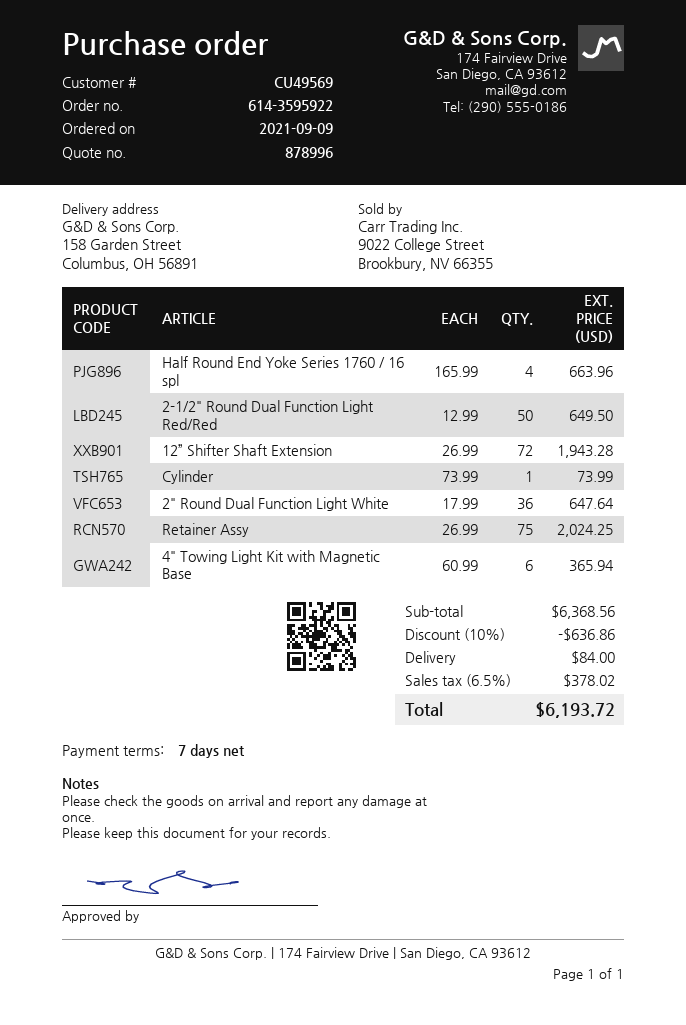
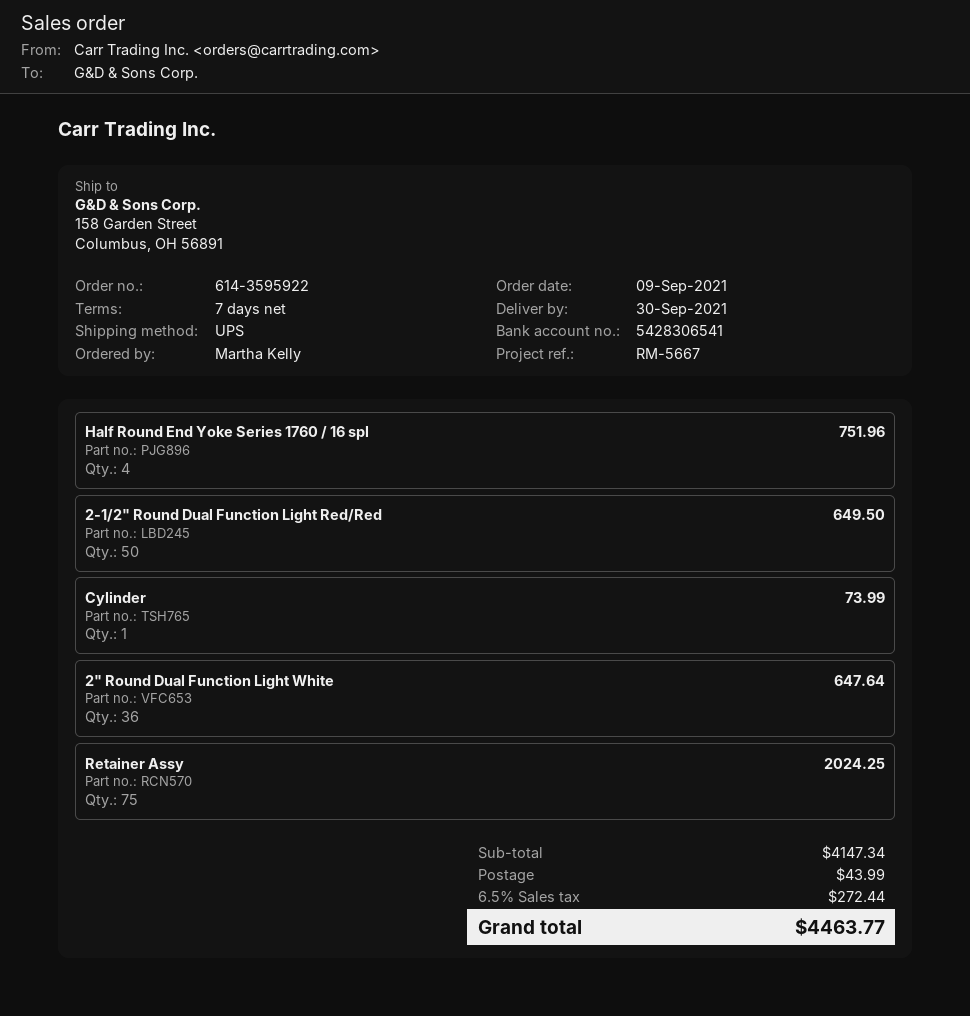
Half Round End Yoke Series 1760 / 16 spl: 4 for 663.96 -> 4 for 751.96
12” Shifter Shaft Extension: 72 for 1943.28 -> none
4" Towing Light Kit with Magnetic Base: 6 for 365.94 -> none
subtotal: 6368.56 -> 4147.34
discount: 10% = 636.86 -> none
shipping: 84.00 -> 43.99
tax: 6.5% = 378.02 -> 6.5% = 272.44
total: 6193.72 -> 4463.77

